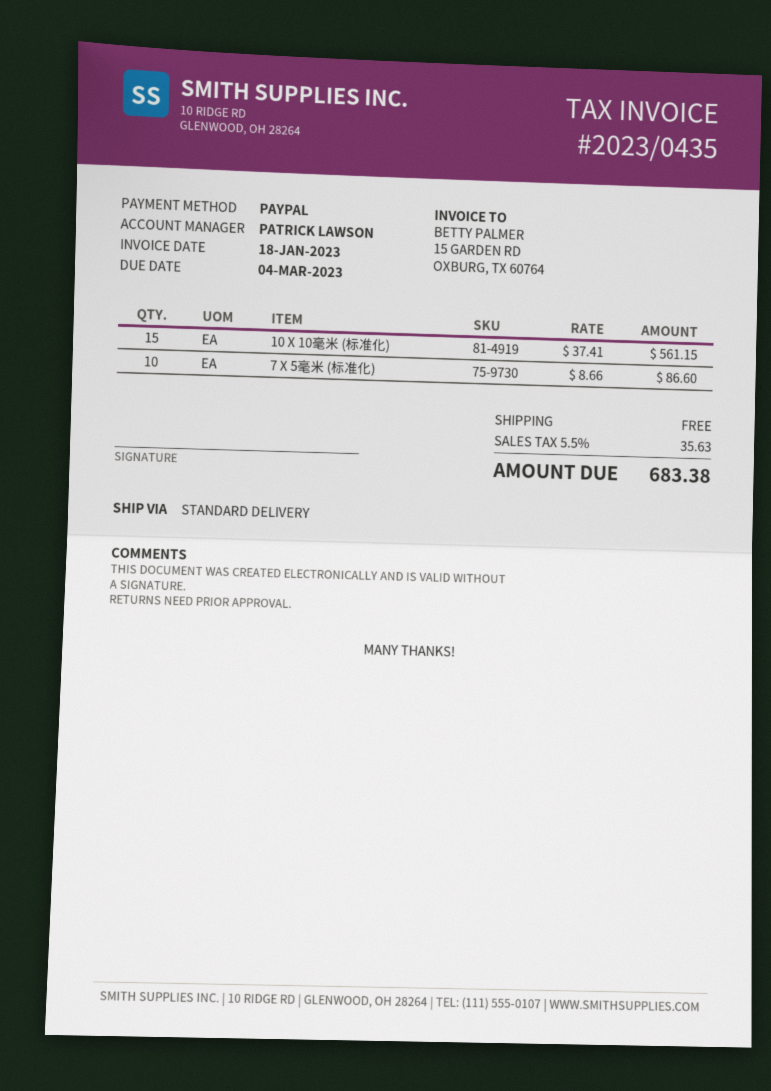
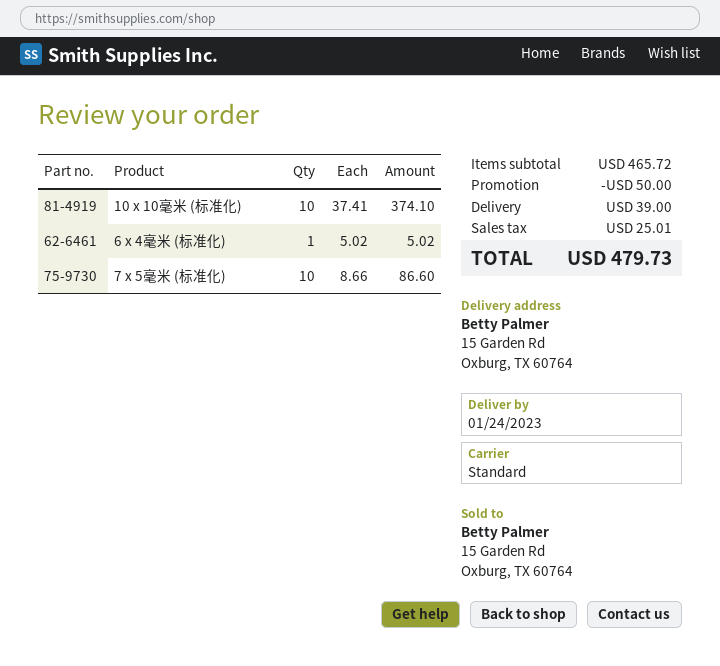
10 X 10毫米 (标准化): 15 x 37.41 = 561.15 -> 10 x 37.41 = 374.10
6 x 4毫米 (标准化): none -> 1 x 5.02 = 5.02
discount: none -> 50.00
shipping: 0.00 -> 39.00
tax: 35.63 -> 25.01
total: 683.38 -> 479.73

